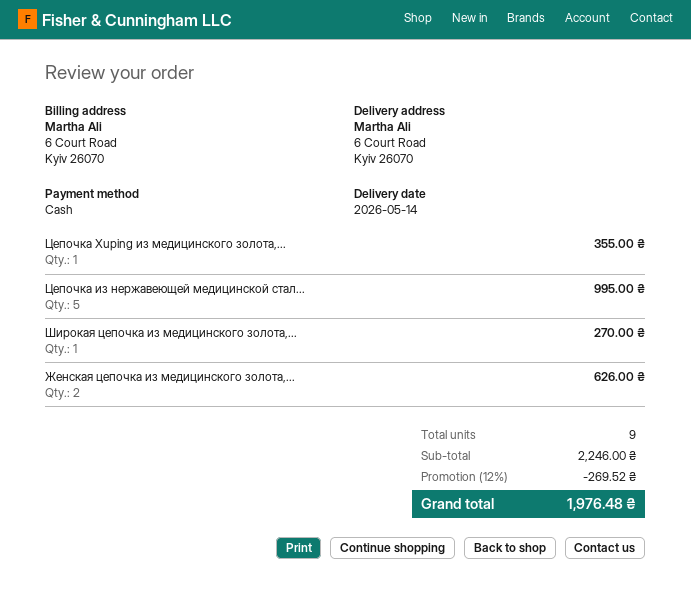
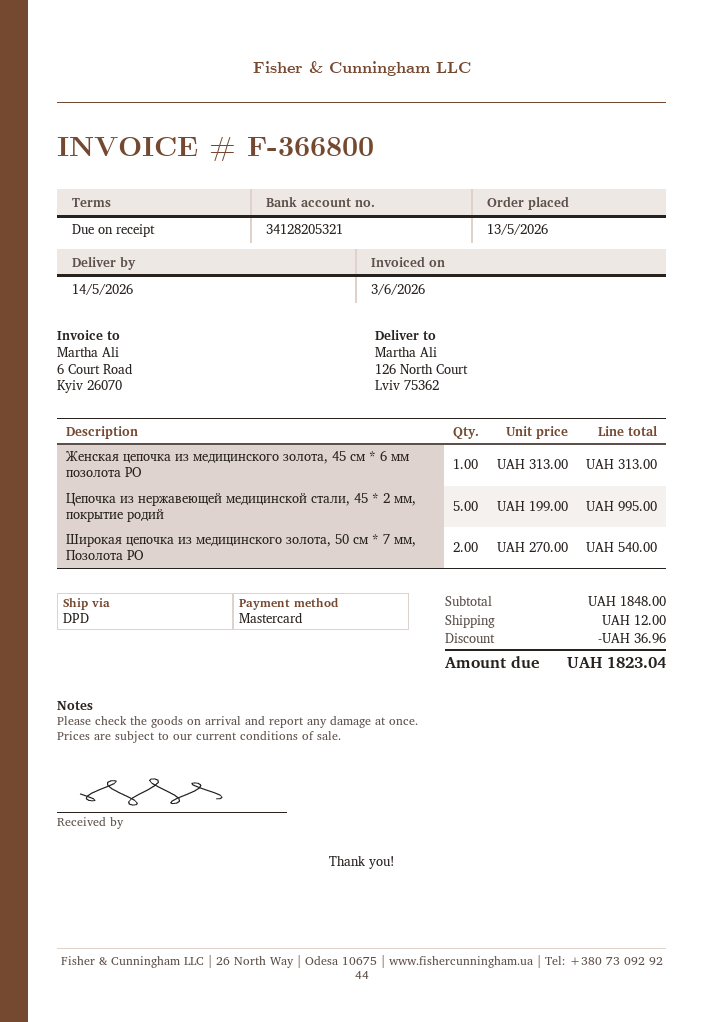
payment method: cash -> Mastercard
ship to: 6 Court Road, Kyiv 26070 -> 126 North Court, Lviv 75362
Цепочка Xuping из медицинского золота,...: 1 for 355.00 -> none
Широкая цепочка из медицинского золота,...: 1 for 270.00 -> 2 for 540.00
Женская цепочка из медицинского золота,...: 2 for 626.00 -> 1 for 313.00
subtotal: 2246.00 -> 1848.00
discount: 269.52 -> 36.96
shipping: none -> 12.00
total: 1976.48 -> 1823.04

